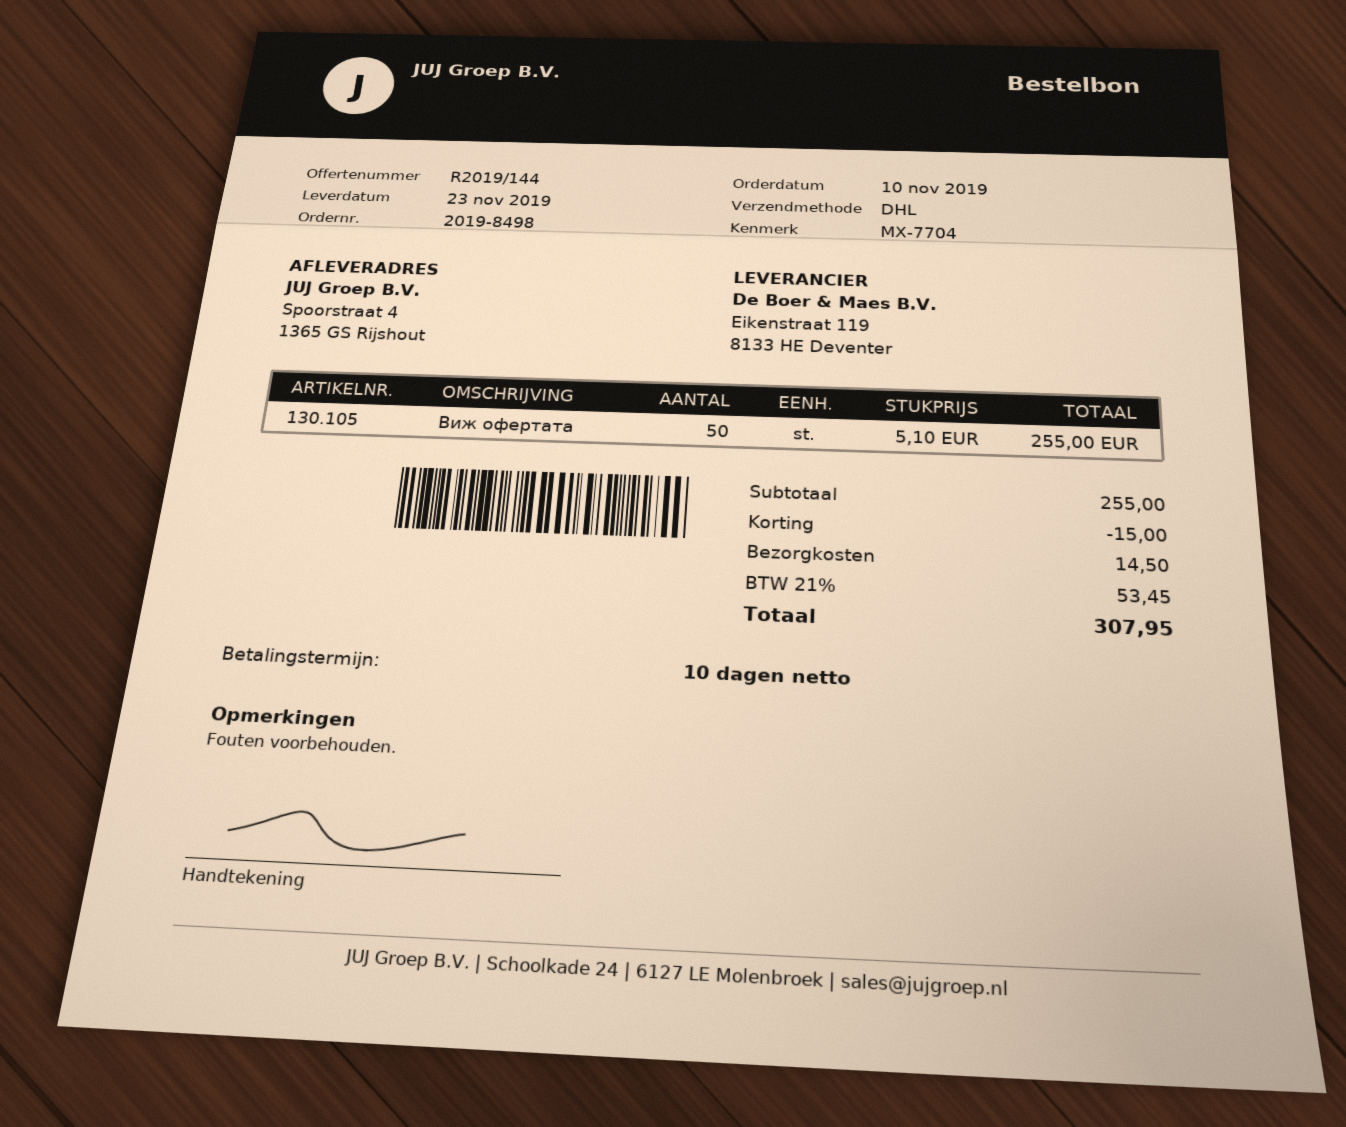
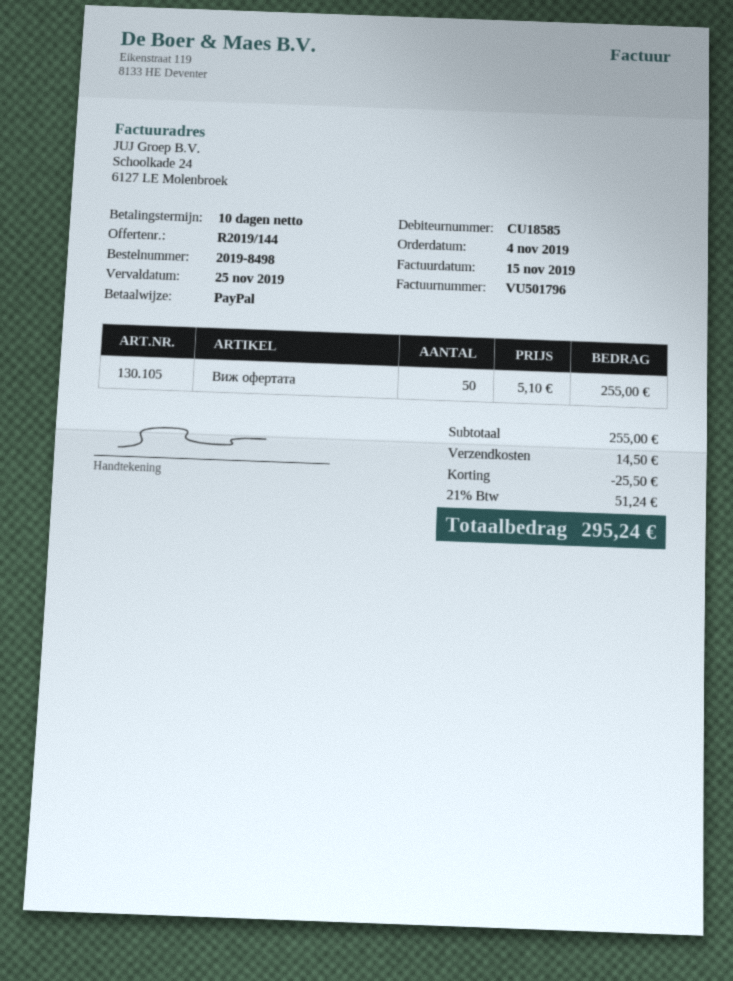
order date: 2019-11-10 -> 2019-11-04
discount: 15.00 -> 25.50
tax: 21% = 53.45 -> 21% = 51.24
total: 307.95 -> 295.24

